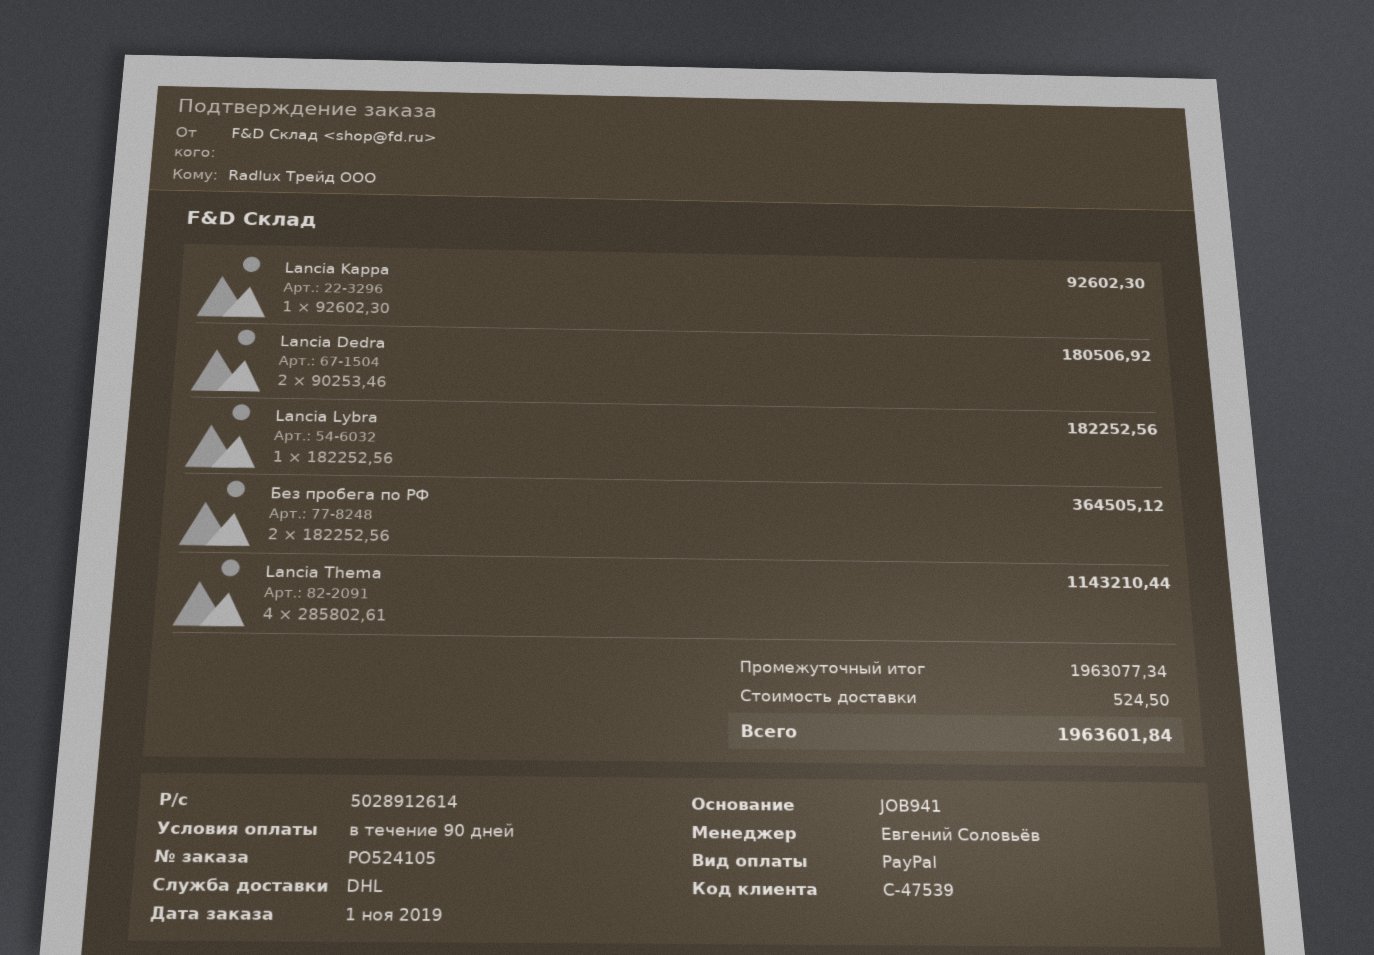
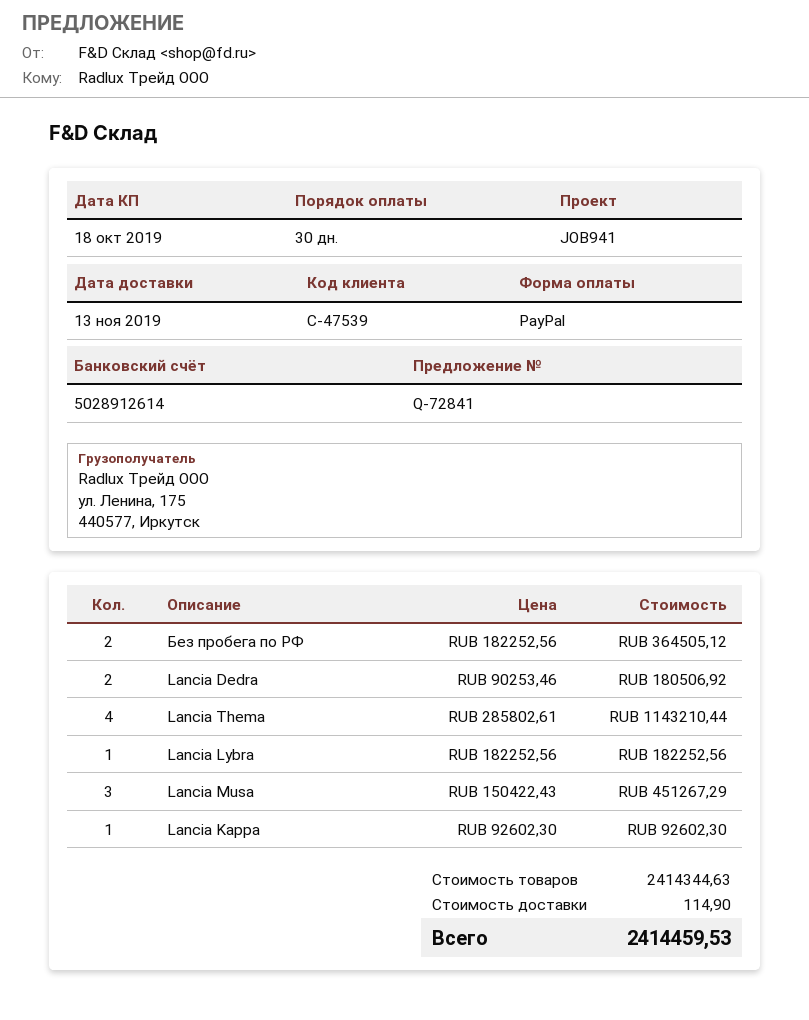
payment terms: 90 days -> 30 days
Lancia Musa: none -> 3 x 150422.43 = 451267.29
subtotal: 1963077.34 -> 2414344.63
shipping: 524.50 -> 114.90
total: 1963601.84 -> 2414459.53

